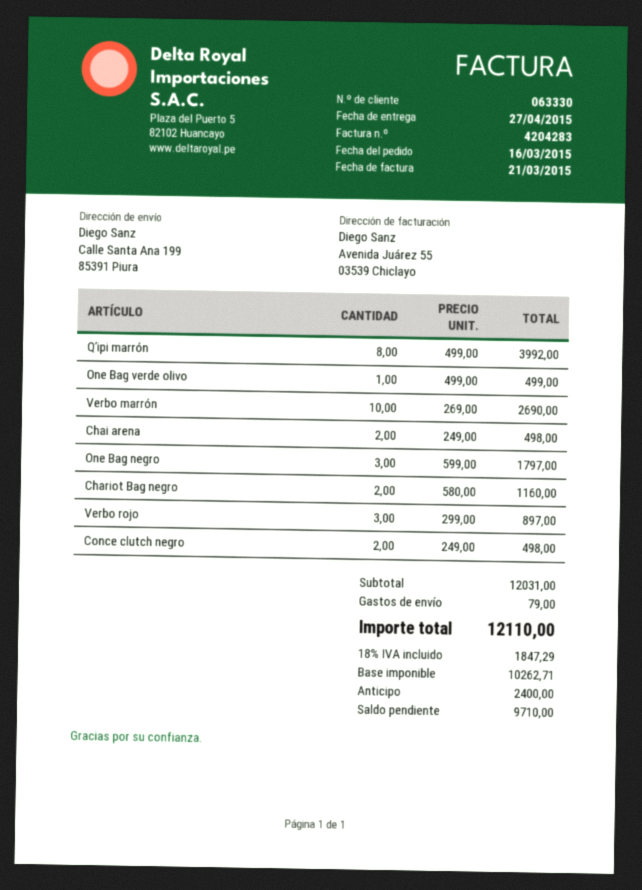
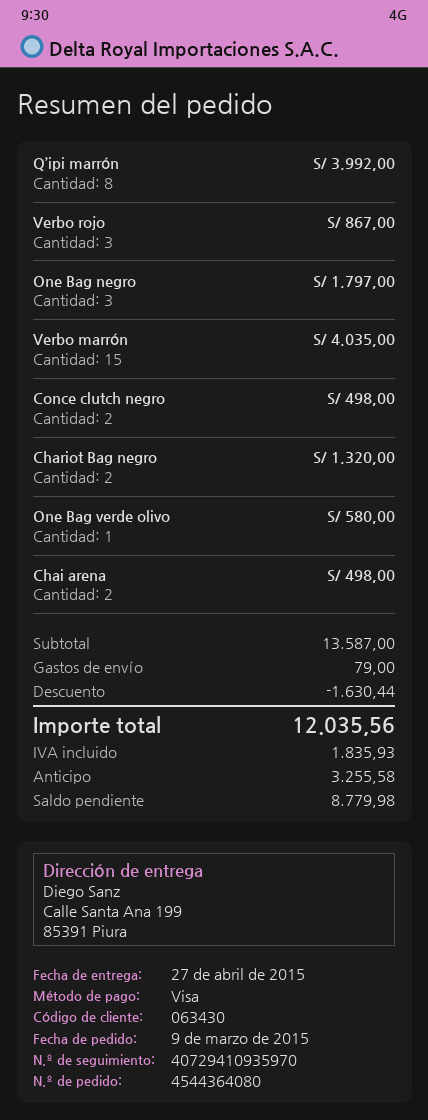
order date: 2015-03-16 -> 2015-03-09
customer number: 063330 -> 063430
One Bag verde olivo: 1 for 499.00 -> 1 for 580.00
Verbo marrón: 10 for 2690.00 -> 15 for 4035.00
Chariot Bag negro: 2 for 1160.00 -> 2 for 1320.00
Verbo rojo: 3 for 897.00 -> 3 for 867.00
subtotal: 12031.00 -> 13587.00
discount: none -> 1630.44
tax: 1847.29 -> 1835.93
total: 12110.00 -> 12035.56
deposit: 2400.00 -> 3255.58
balance: 9710.00 -> 8779.98

